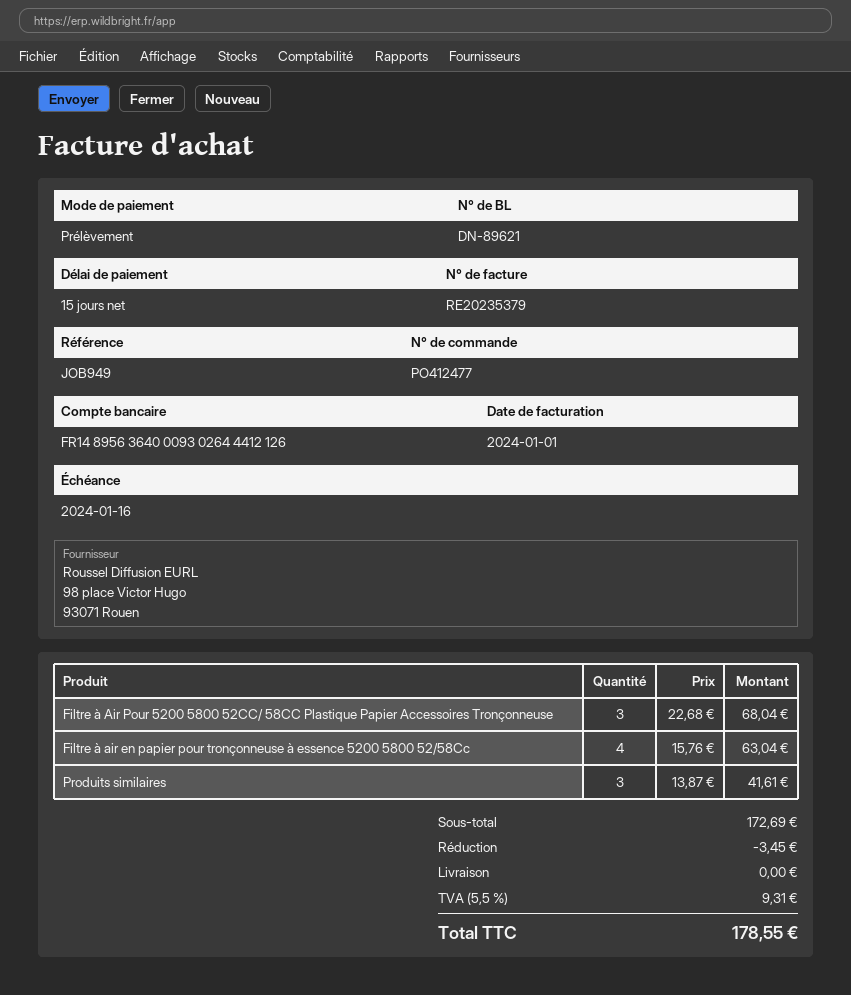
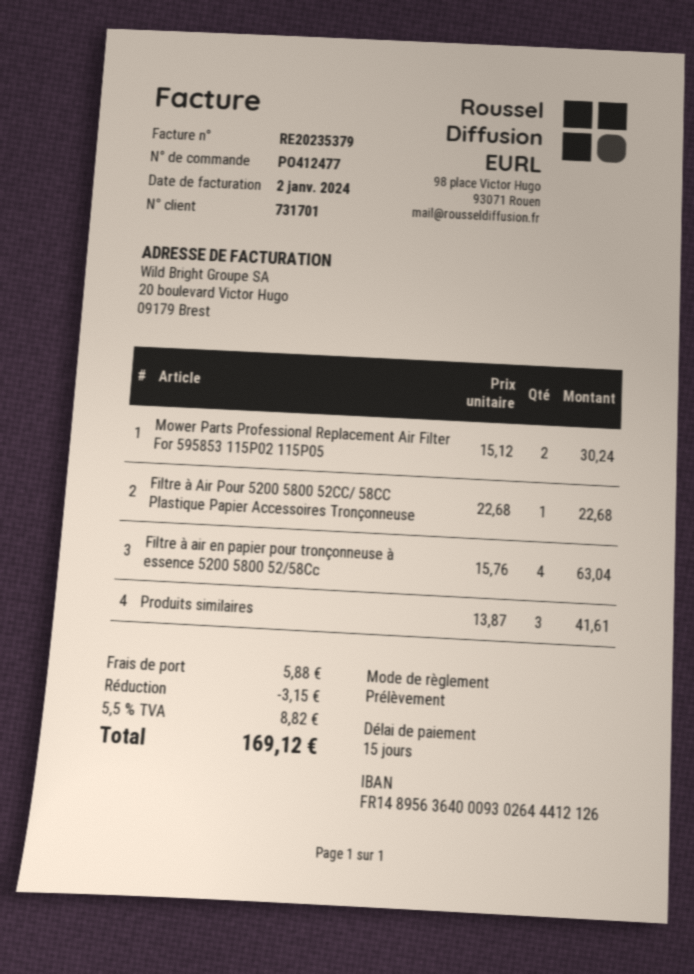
invoice date: 2024-01-01 -> 2024-01-02
Filtre à Air Pour 5200 5800 52CC/ 58CC Plastique Papier Accessoires Tronçonneuse: 3 x 22.68 = 68.04 -> 1 x 22.68 = 22.68
Mower Parts Professional Replacement Air Filter For 595853 115P02 115P05: none -> 2 x 15.12 = 30.24
discount: 3.45 -> 3.15
shipping: 0.00 -> 5.88
tax: 5.5% = 9.31 -> 5.5% = 8.82
total: 178.55 -> 169.12

